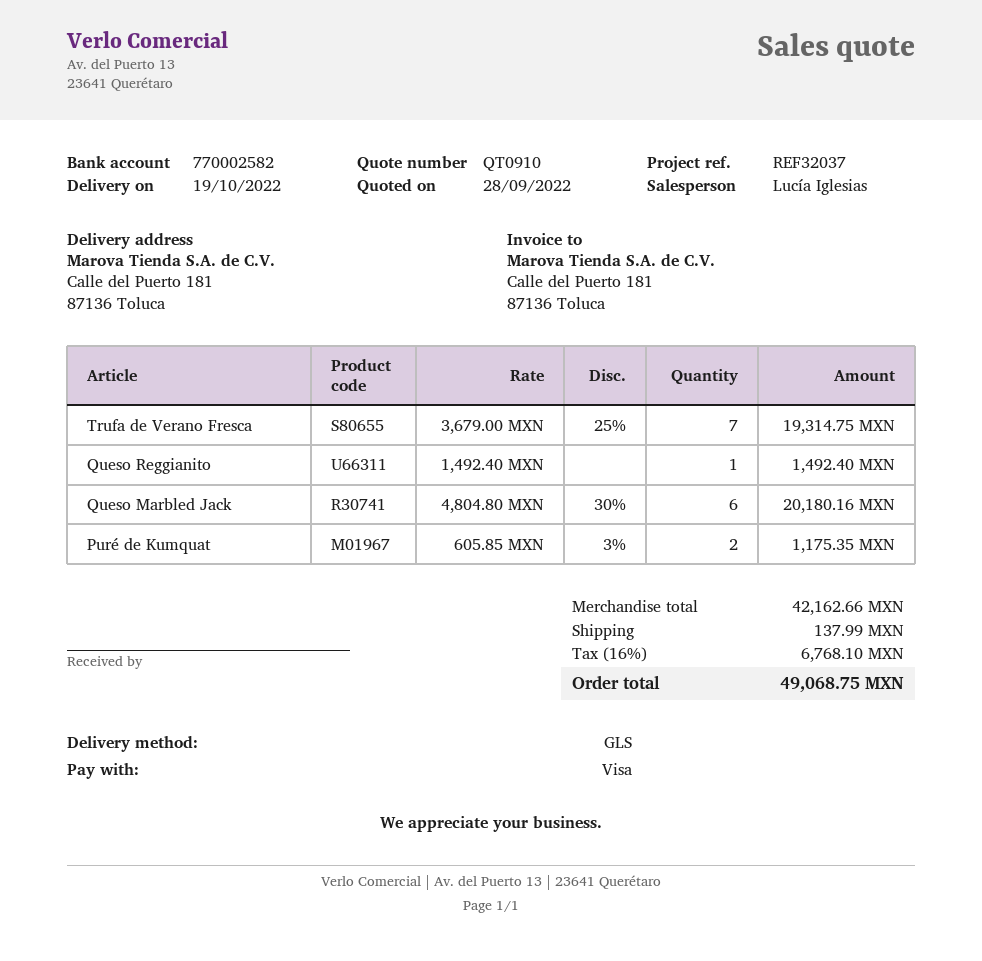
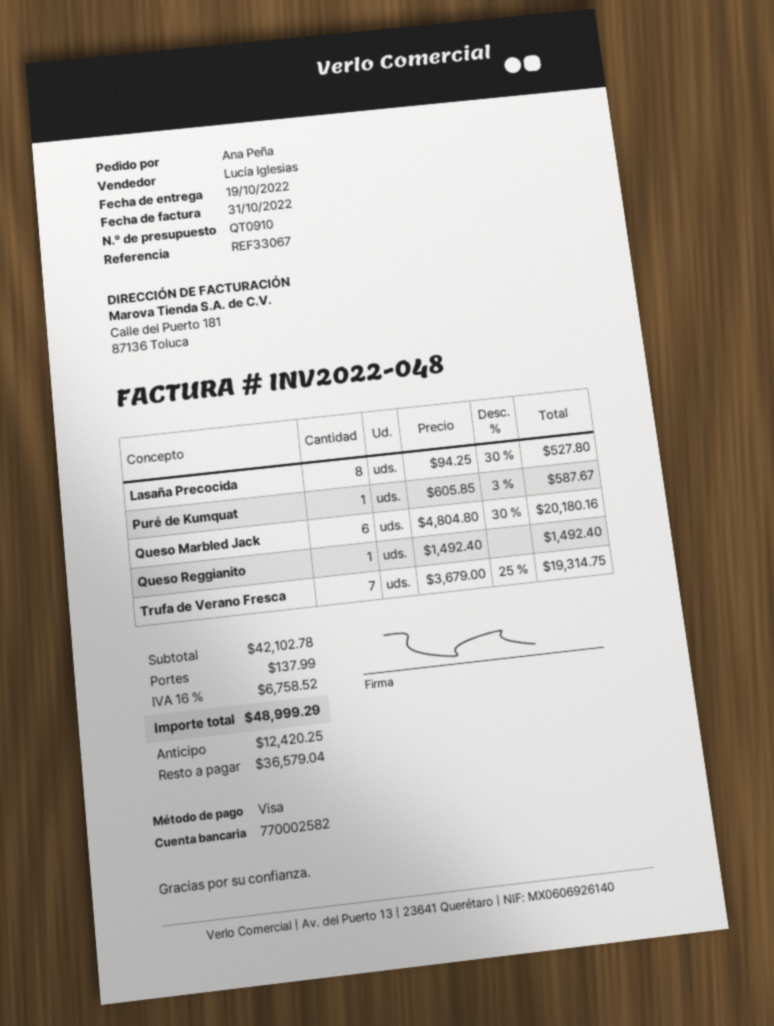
reference: REF32037 -> REF33067
Puré de Kumquat: 2 x 605.85 - 3% = 1175.35 -> 1 x 605.85 - 3% = 587.67
Lasaña Precocida: none -> 8 x 94.25 - 30% = 527.80
subtotal: 42162.66 -> 42102.78
tax: 16% = 6768.10 -> 16% = 6758.52
total: 49068.75 -> 48999.29

